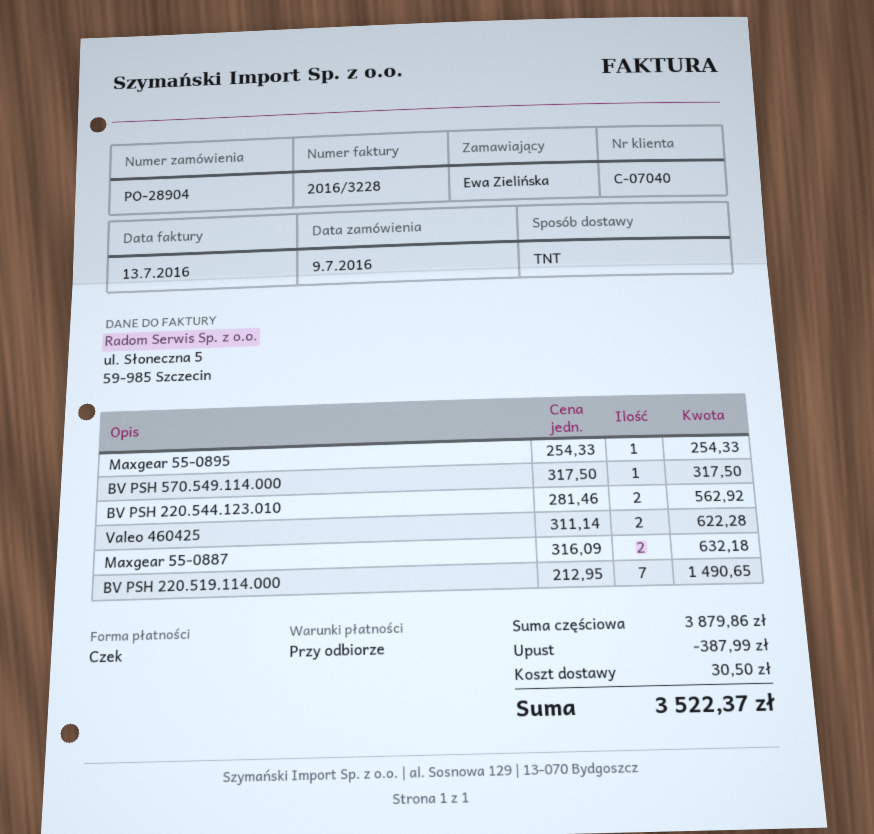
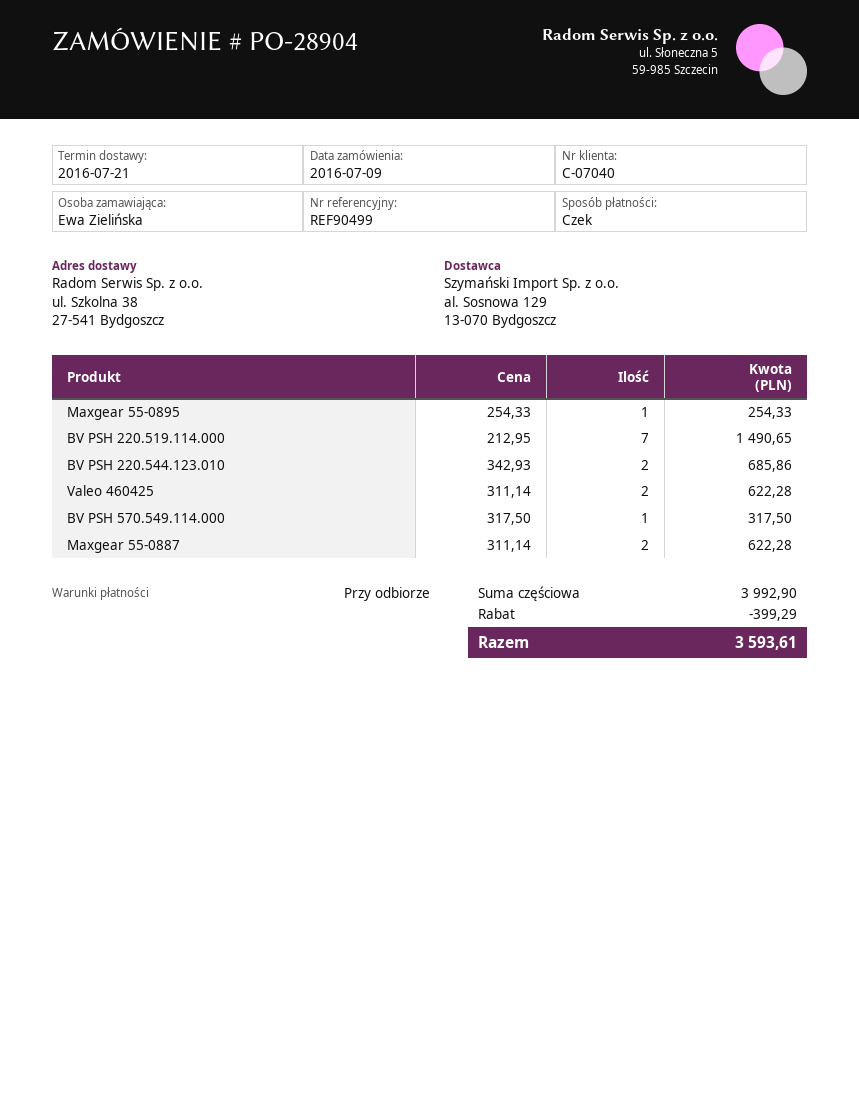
BV PSH 220.544.123.010: 2 x 281.46 = 562.92 -> 2 x 342.93 = 685.86
Maxgear 55-0887: 2 x 316.09 = 632.18 -> 2 x 311.14 = 622.28
subtotal: 3879.86 -> 3992.90
discount: 387.99 -> 399.29
shipping: 30.50 -> none
total: 3522.37 -> 3593.61

